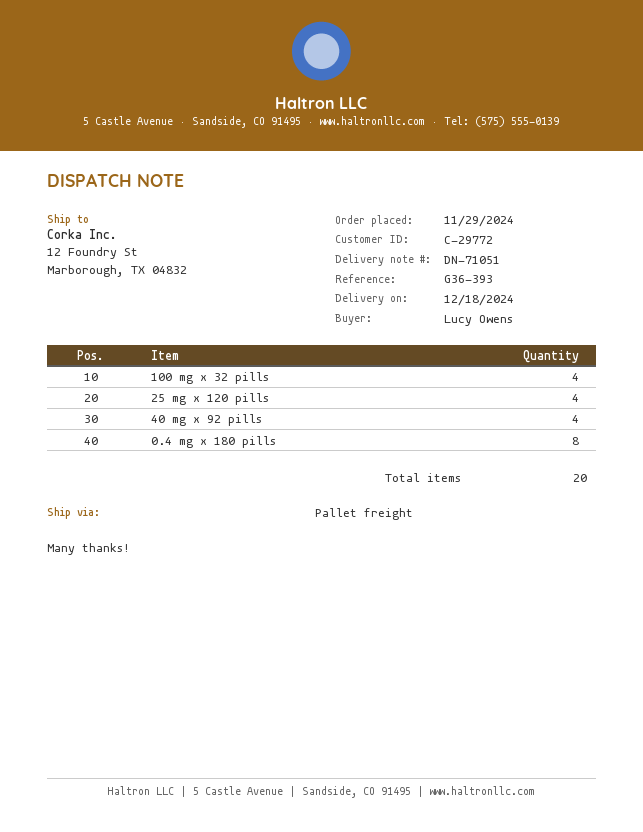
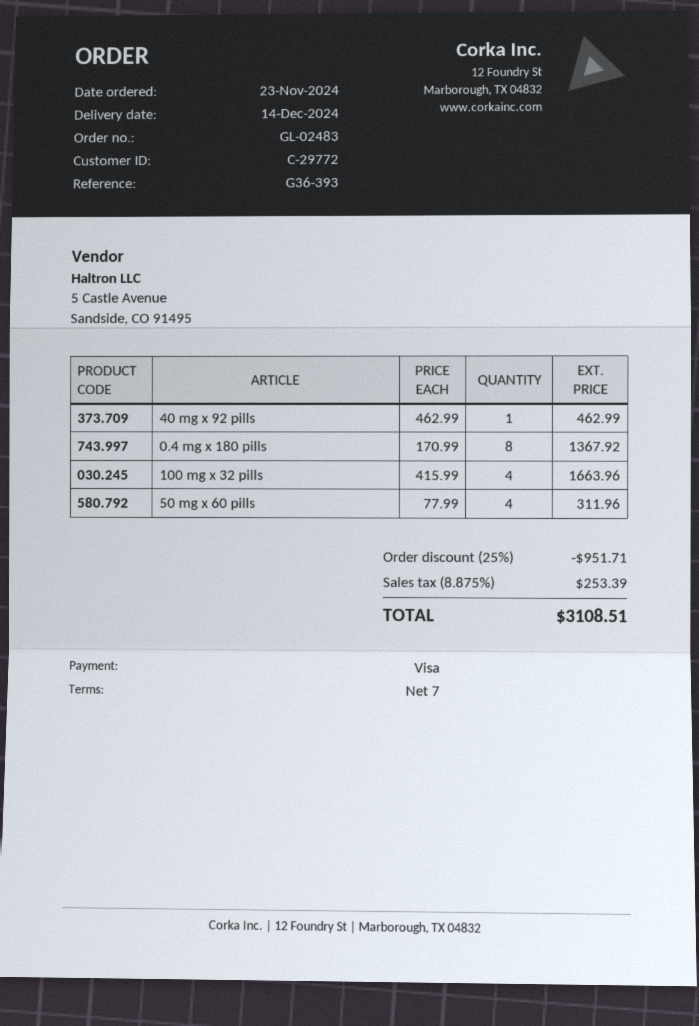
order date: 2024-11-29 -> 2024-11-23
delivery date: 2024-12-18 -> 2024-12-14
25 mg x 120 pills: 4 -> none
40 mg x 92 pills: 4 -> 1
50 mg x 60 pills: none -> 4

